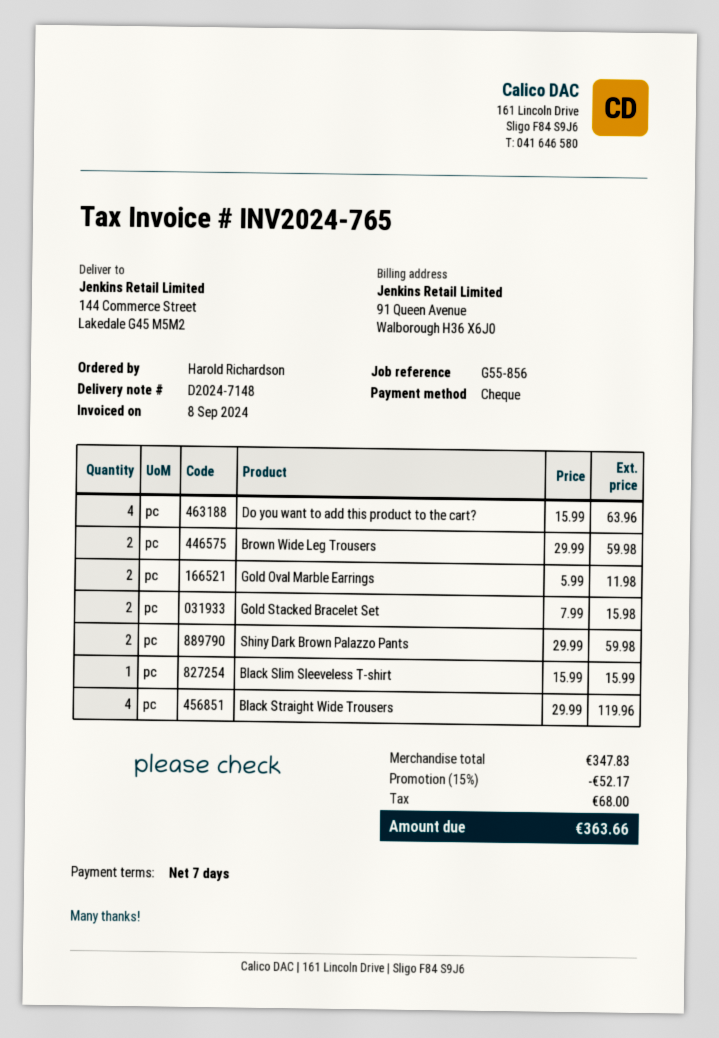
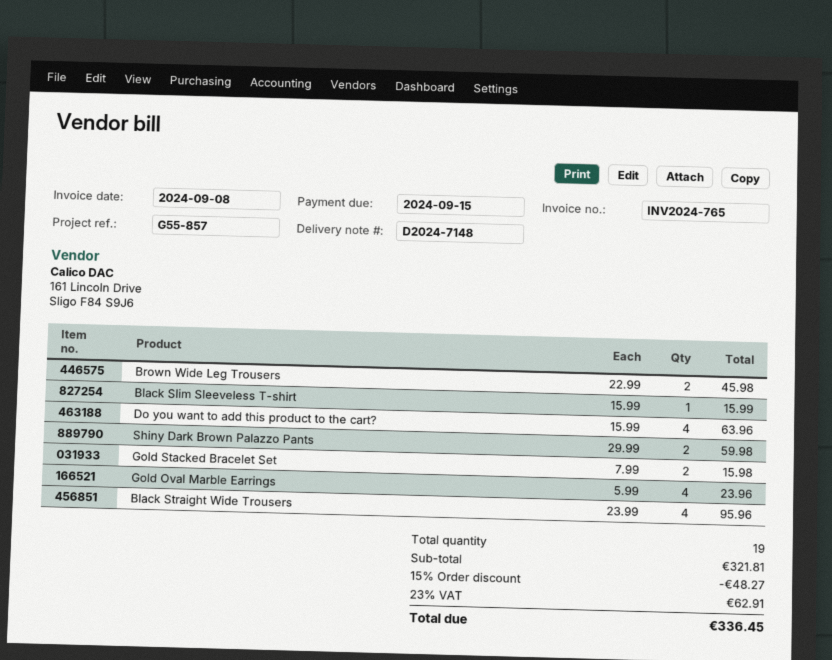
reference: G55-856 -> G55-857
Brown Wide Leg Trousers: 2 x 29.99 = 59.98 -> 2 x 22.99 = 45.98
Gold Oval Marble Earrings: 2 x 5.99 = 11.98 -> 4 x 5.99 = 23.96
Black Straight Wide Trousers: 4 x 29.99 = 119.96 -> 4 x 23.99 = 95.96
subtotal: 347.83 -> 321.81
discount: 15% = 52.17 -> 15% = 48.27
tax: 68.00 -> 62.91
total: 363.66 -> 336.45

